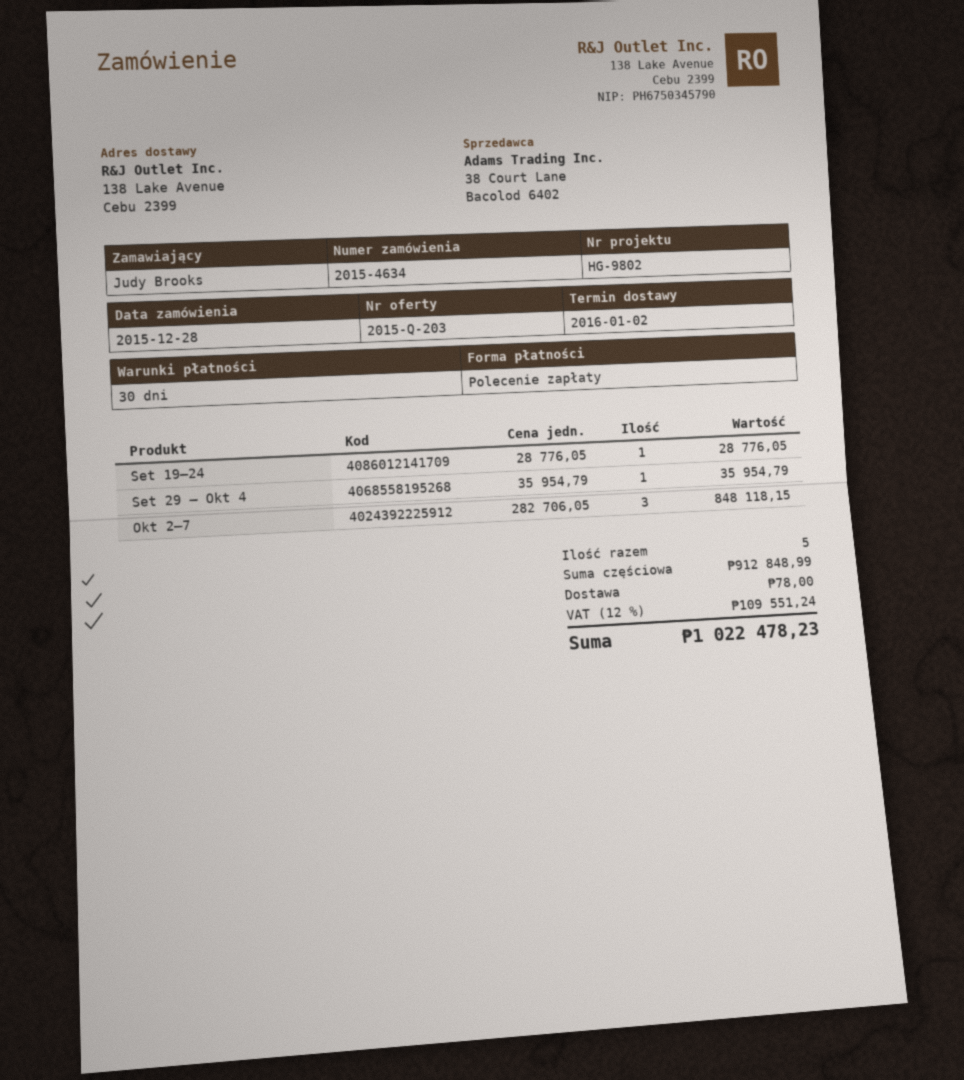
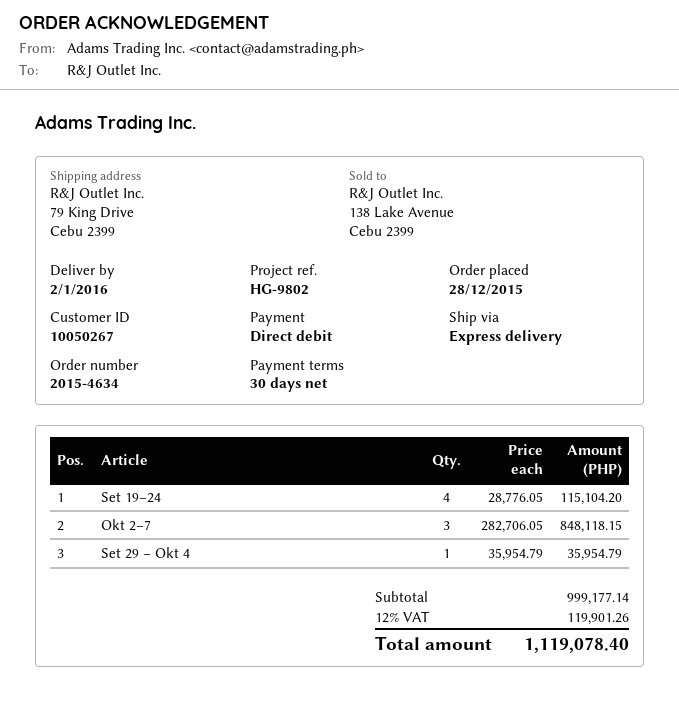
ship to: 138 Lake Avenue, Cebu 2399 -> 79 King Drive, Cebu 2399
Set 19–24: 1 x 28776.05 = 28776.05 -> 4 x 28776.05 = 115104.20
subtotal: 912848.99 -> 999177.14
shipping: 78.00 -> none
tax: 12% = 109551.24 -> 12% = 119901.26
total: 1022478.23 -> 1119078.40

